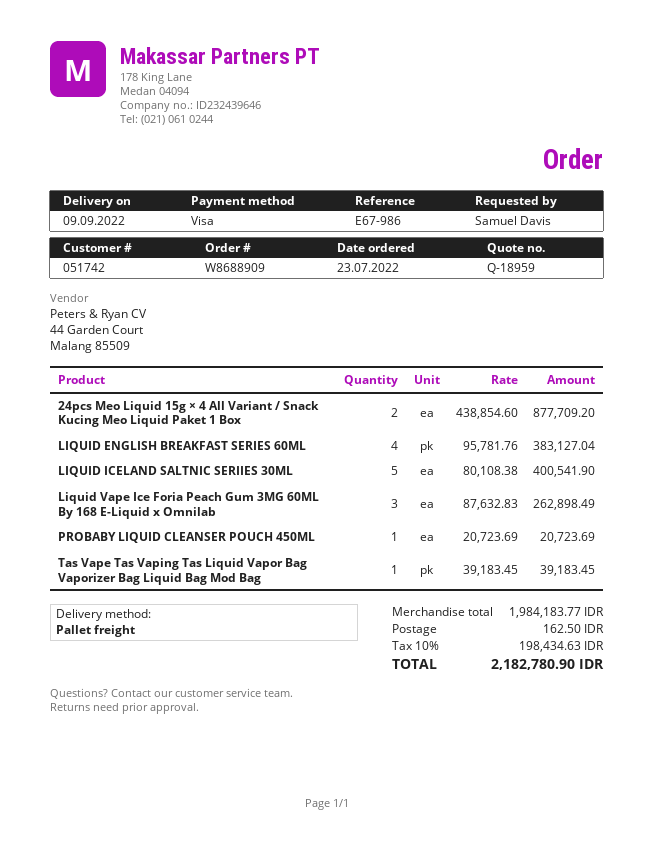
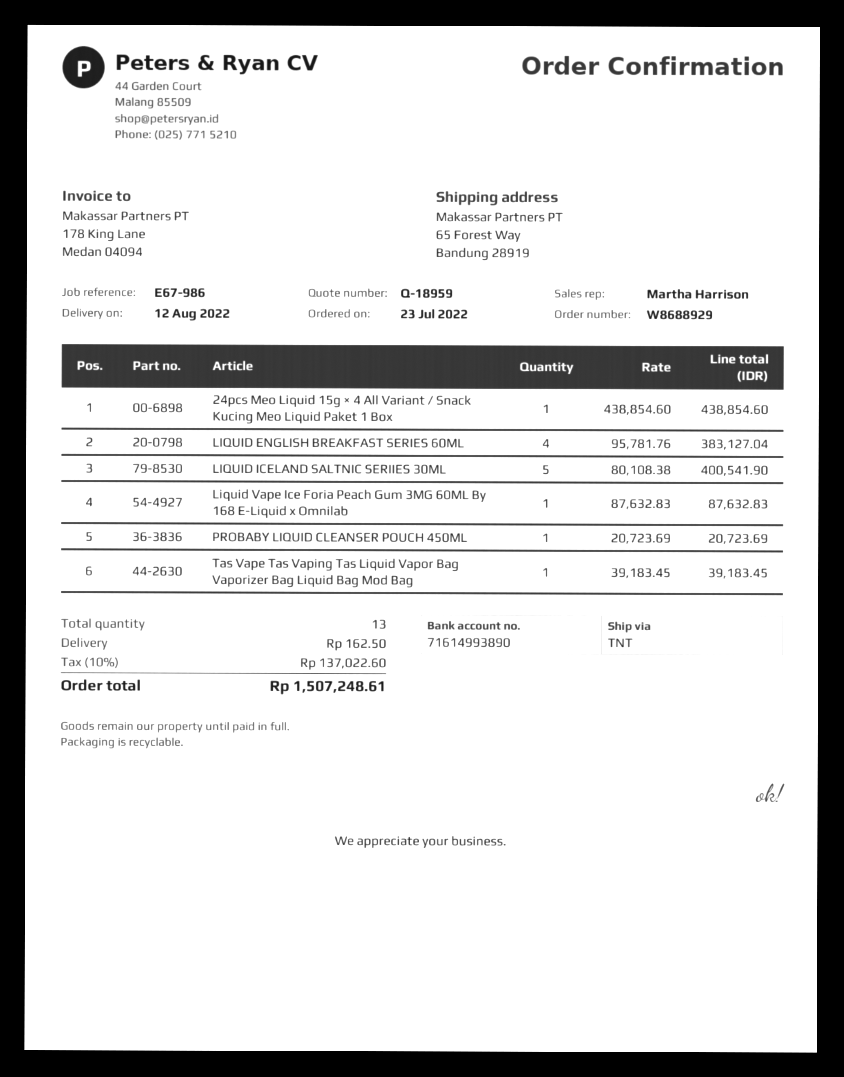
order number: W8688909 -> W8688929
delivery date: 2022-09-09 -> 2022-08-12
shipping method: pallet freight -> TNT
24pcs Meo Liquid 15g × 4 All Variant / Snack Kucing Meo Liquid Paket 1 Box: 2 x 438854.60 = 877709.20 -> 1 x 438854.60 = 438854.60
Liquid Vape Ice Foria Peach Gum 3MG 60ML By 168 E-Liquid x Omnilab: 3 x 87632.83 = 262898.49 -> 1 x 87632.83 = 87632.83
tax: 10% = 198434.63 -> 10% = 137022.60
total: 2182780.90 -> 1507248.61

